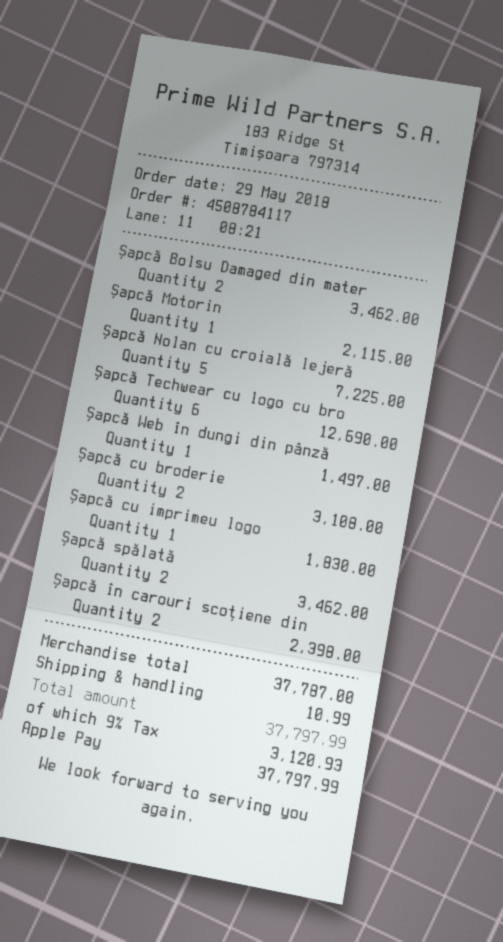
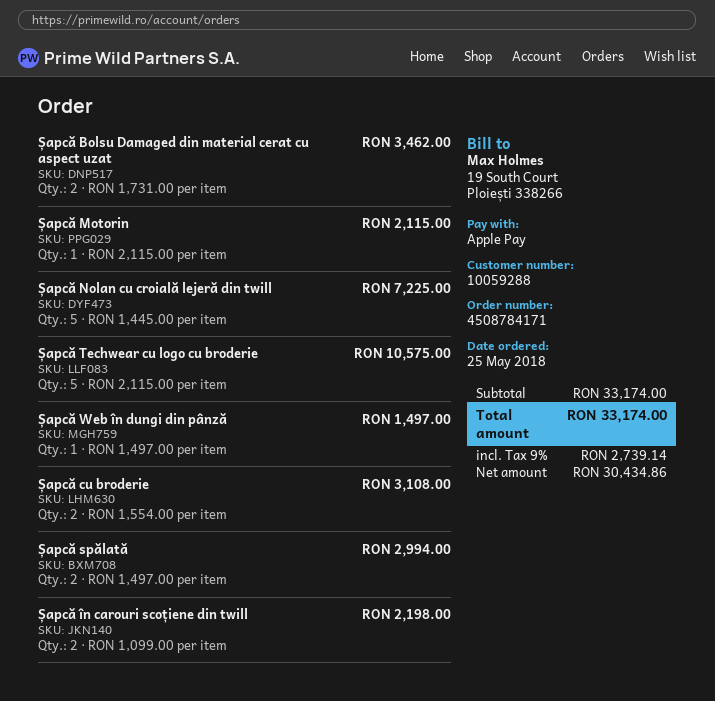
order number: 4508784117 -> 4508784171
order date: 2018-05-29 -> 2018-05-25
Șapcă Techwear cu logo cu bro: 6 for 12690.00 -> 5 for 10575.00
Șapcă cu imprimeu logo: 1 for 1830.00 -> none
Șapcă spălată: 2 for 3462.00 -> 2 for 2994.00
Șapcă în carouri scoțiene din: 2 for 2398.00 -> 2 for 2198.00
subtotal: 37787.00 -> 33174.00
shipping: 10.99 -> none
tax: 9% = 3120.93 -> 9% = 2739.14
total: 37797.99 -> 33174.00

